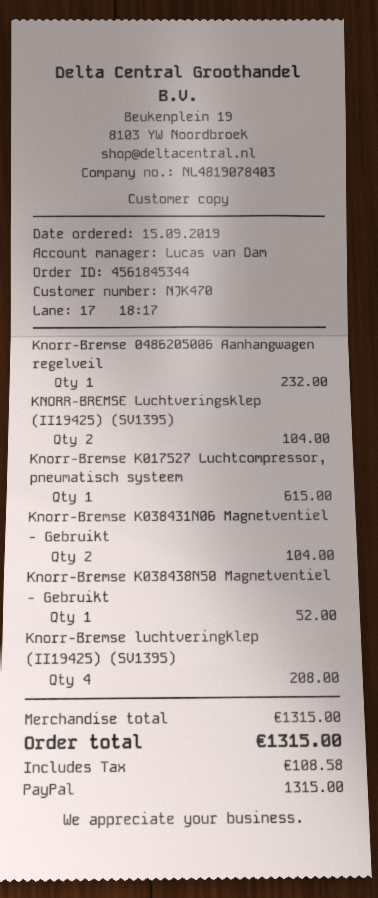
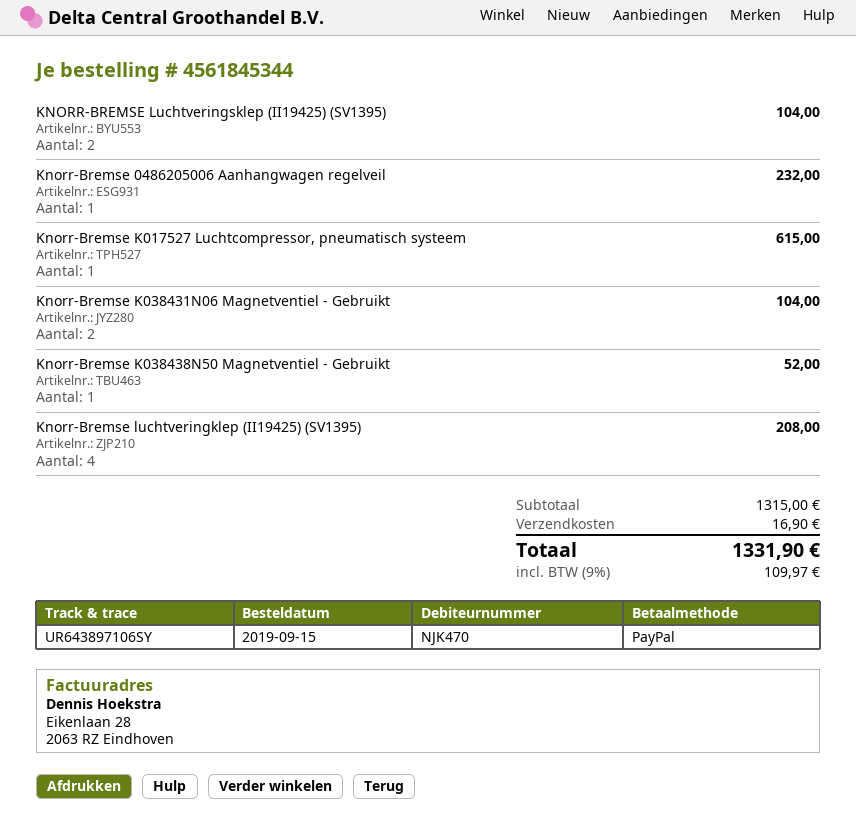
shipping: none -> 16.90
tax: 108.58 -> 109.97
total: 1315.00 -> 1331.90

